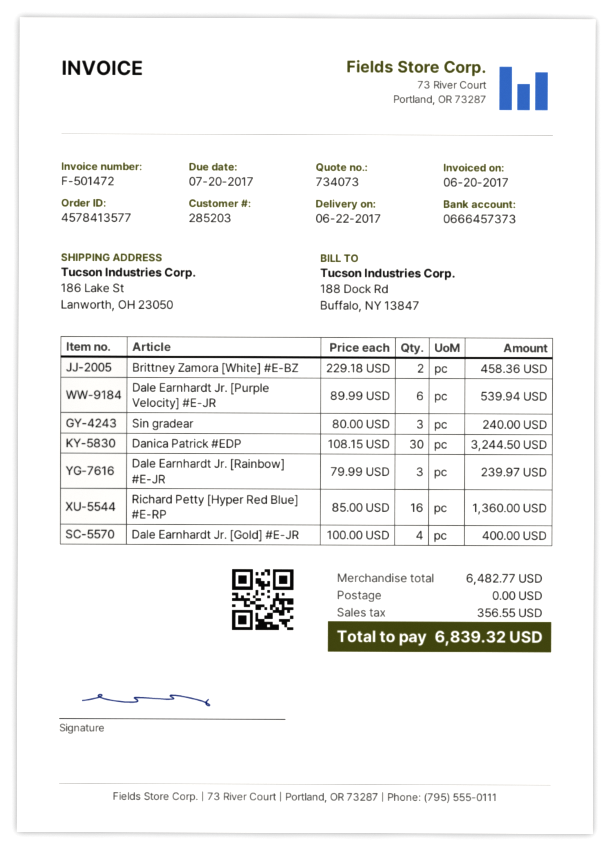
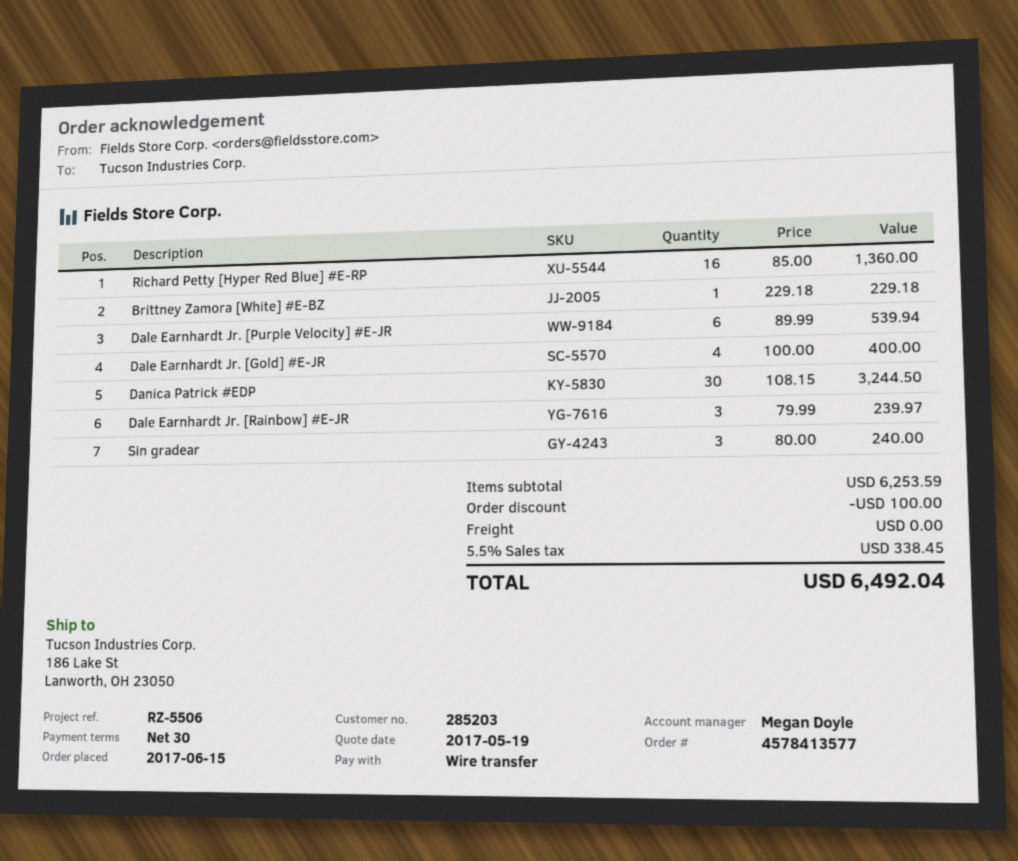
Brittney Zamora [White] #E-BZ: 2 x 229.18 = 458.36 -> 1 x 229.18 = 229.18
subtotal: 6482.77 -> 6253.59
discount: none -> 100.00
tax: 356.55 -> 338.45
total: 6839.32 -> 6492.04

